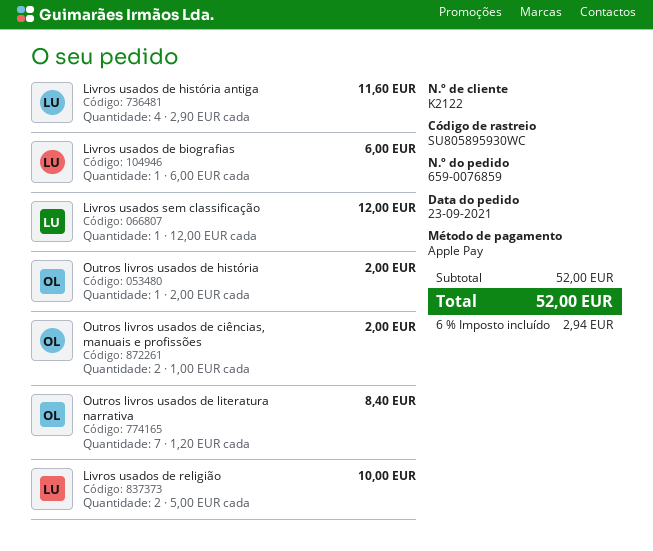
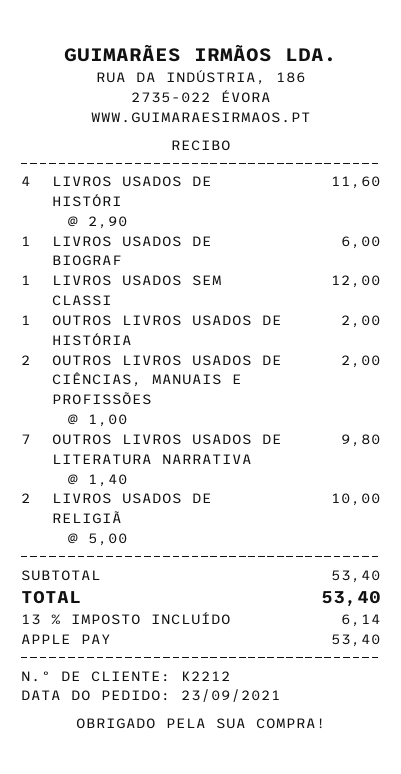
customer number: K2122 -> K2212
Outros livros usados de literatura narrativa: 7 x 1.20 = 8.40 -> 7 x 1.40 = 9.80
subtotal: 52.00 -> 53.40
tax: 6% = 2.94 -> 13% = 6.14
total: 52.00 -> 53.40

